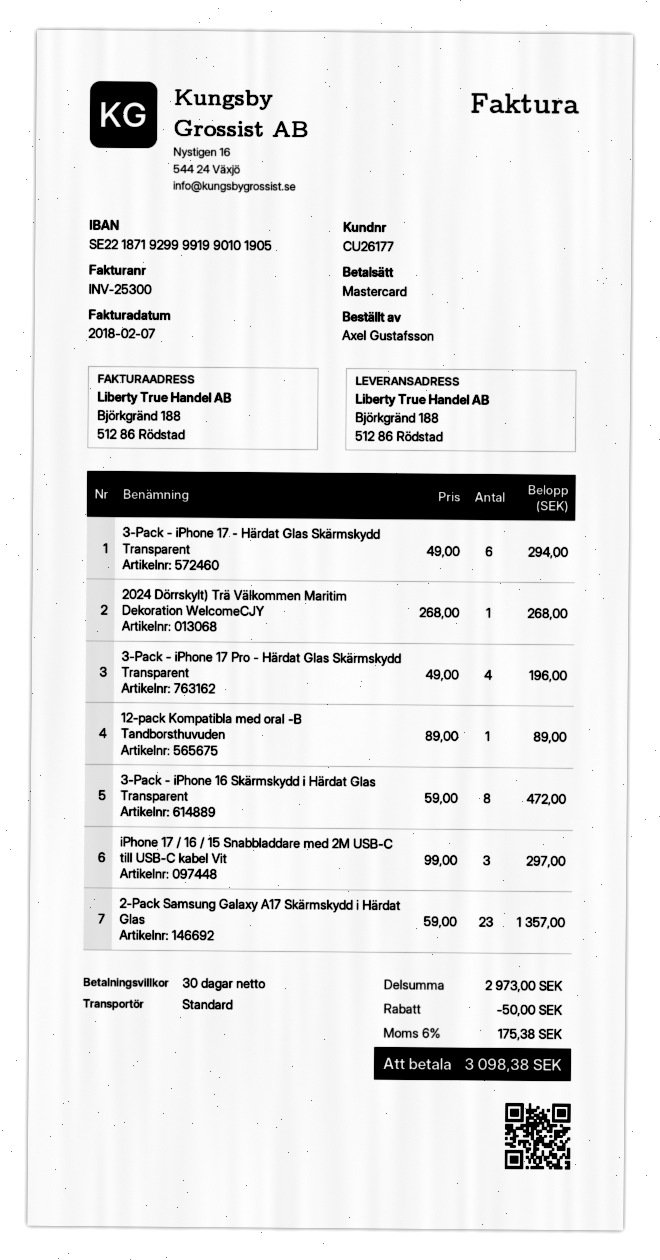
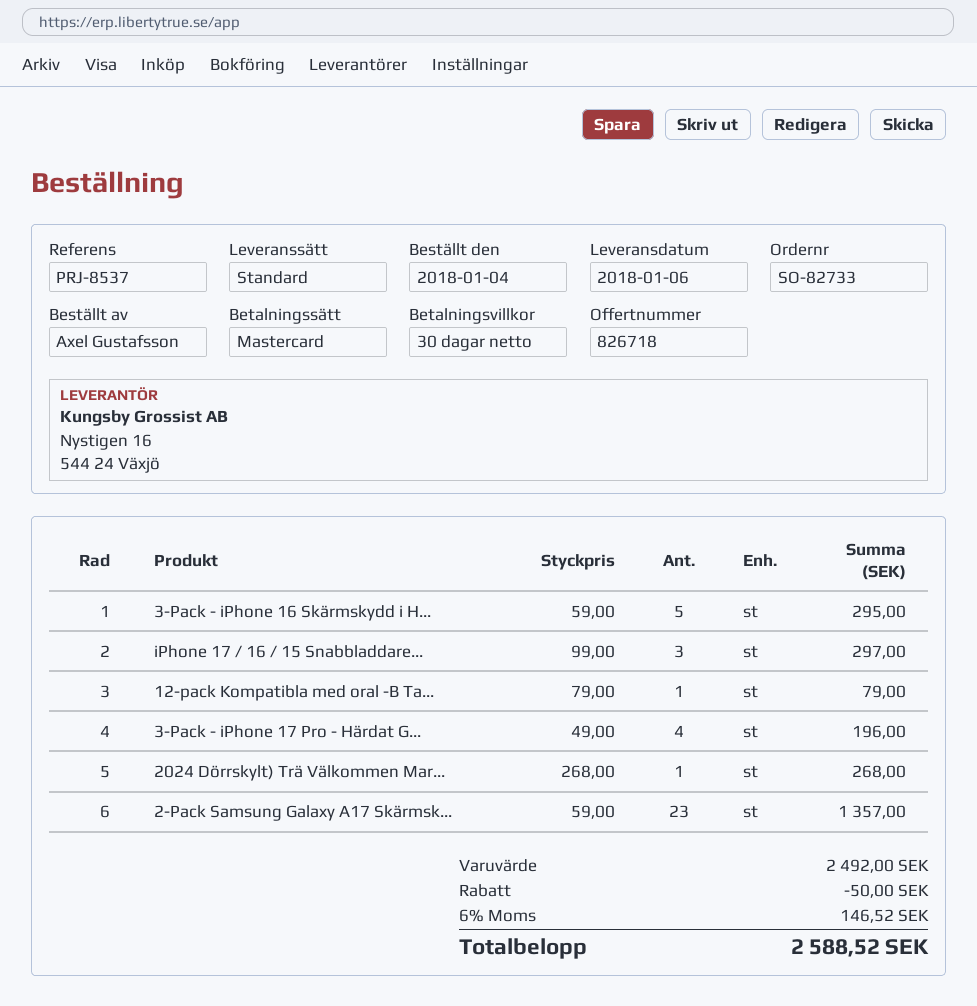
3-Pack - iPhone 17 - Härdat Glas Skärmskydd Transparent: 6 x 49.00 = 294.00 -> none
12-pack Kompatibla med oral -B Tandborsthuvuden: 1 x 89.00 = 89.00 -> 1 x 79.00 = 79.00
3-Pack - iPhone 16 Skärmskydd i Härdat Glas Transparent: 8 x 59.00 = 472.00 -> 5 x 59.00 = 295.00
subtotal: 2973.00 -> 2492.00
tax: 6% = 175.38 -> 6% = 146.52
total: 3098.38 -> 2588.52

